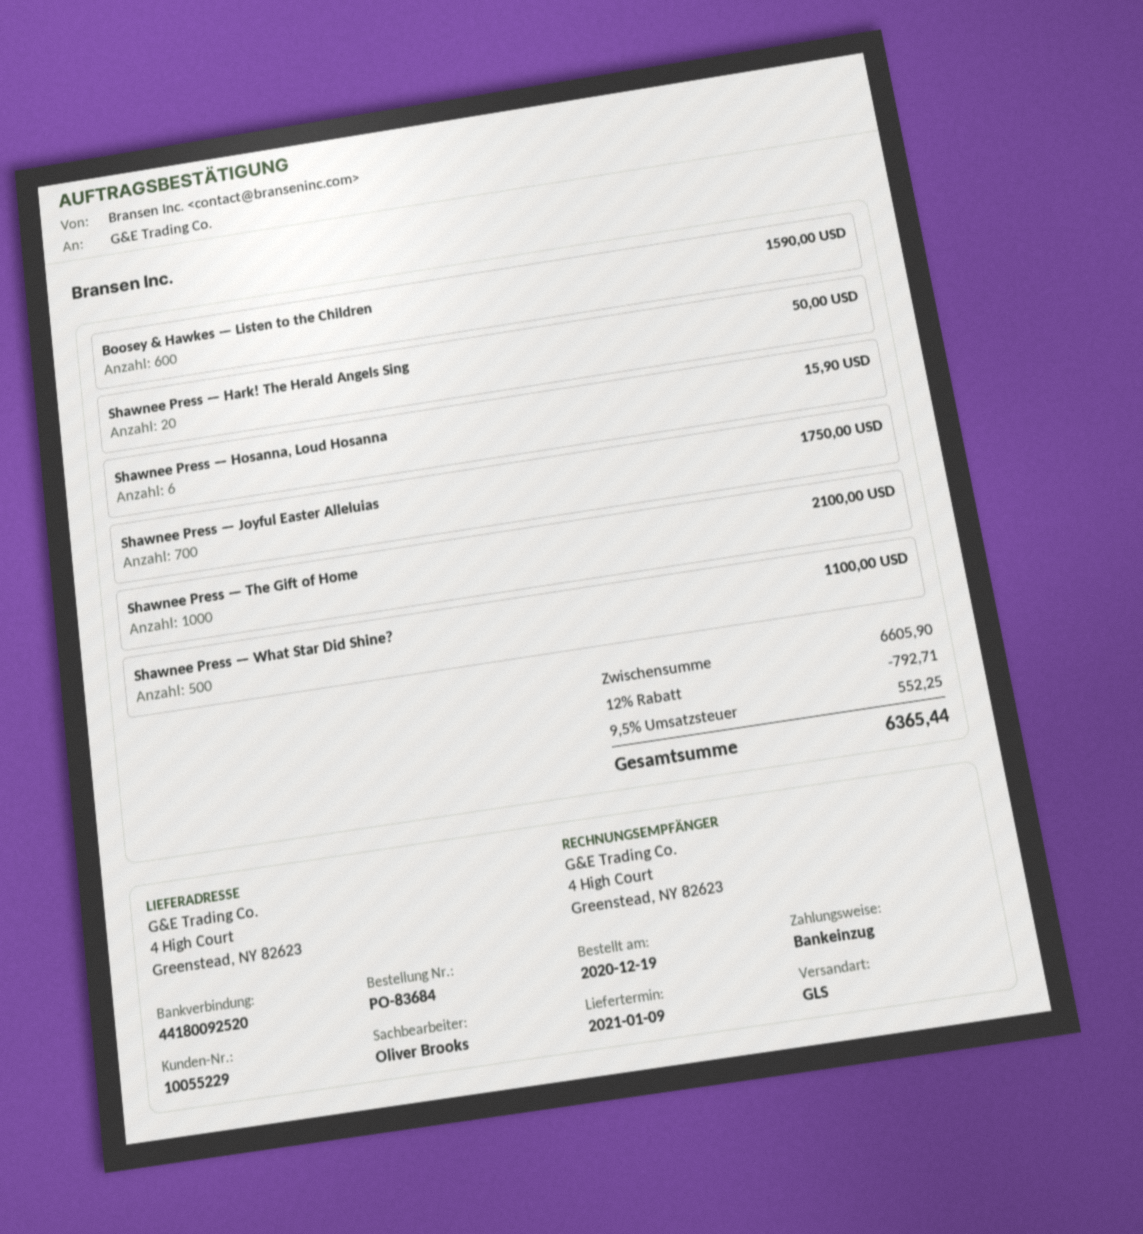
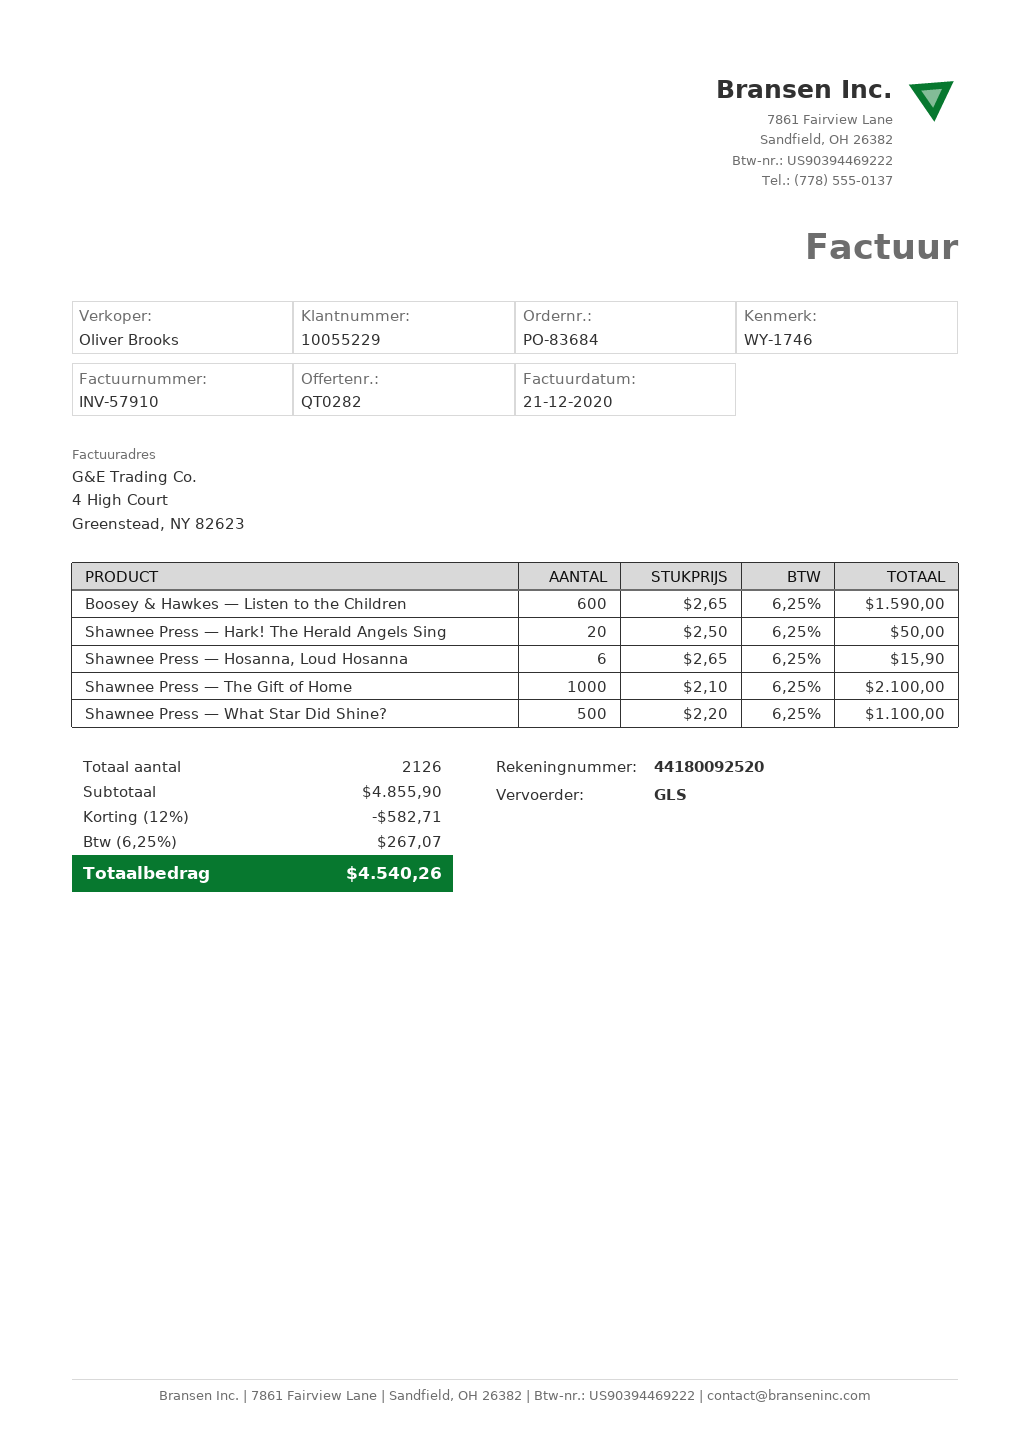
Shawnee Press — Joyful Easter Alleluias: 700 for 1750.00 -> none
subtotal: 6605.90 -> 4855.90
discount: 12% = 792.71 -> 12% = 582.71
tax: 9.5% = 552.25 -> 6.25% = 267.07
total: 6365.44 -> 4540.26

